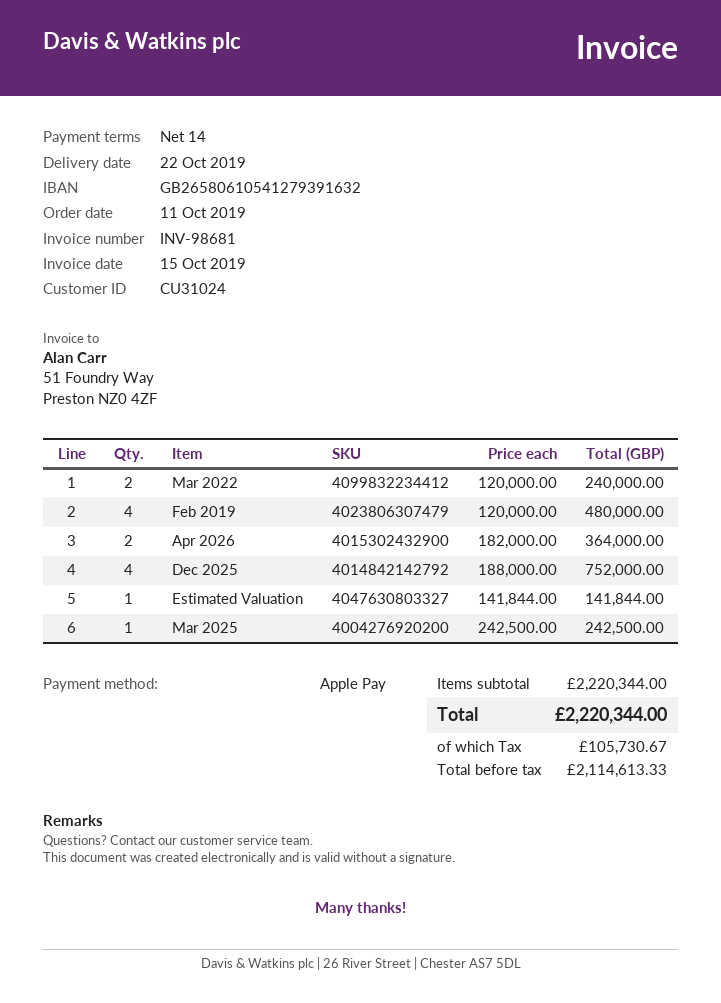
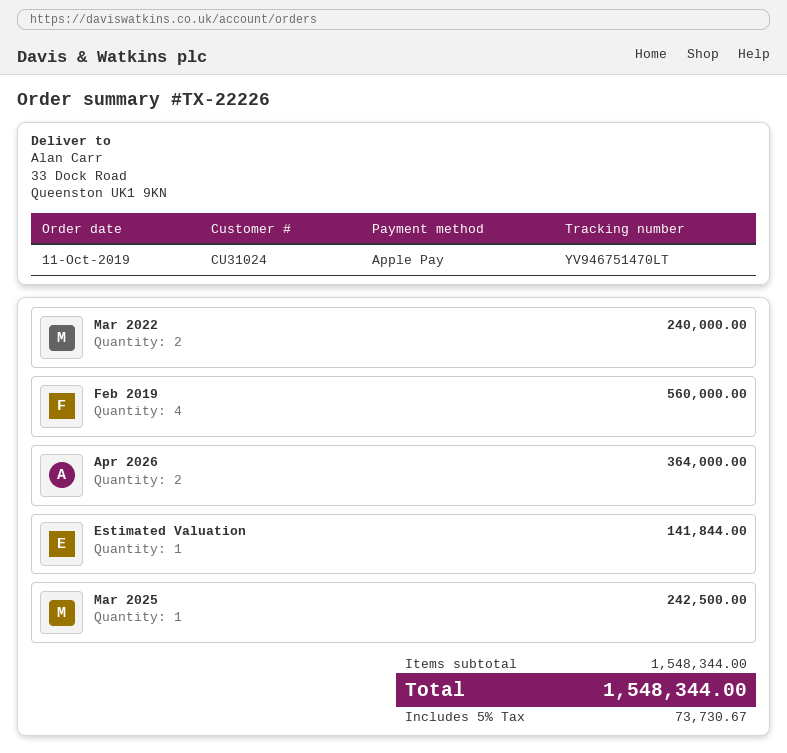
Feb 2019: 4 for 480000.00 -> 4 for 560000.00
Dec 2025: 4 for 752000.00 -> none
subtotal: 2220344.00 -> 1548344.00
tax: 105730.67 -> 73730.67
total: 2220344.00 -> 1548344.00

